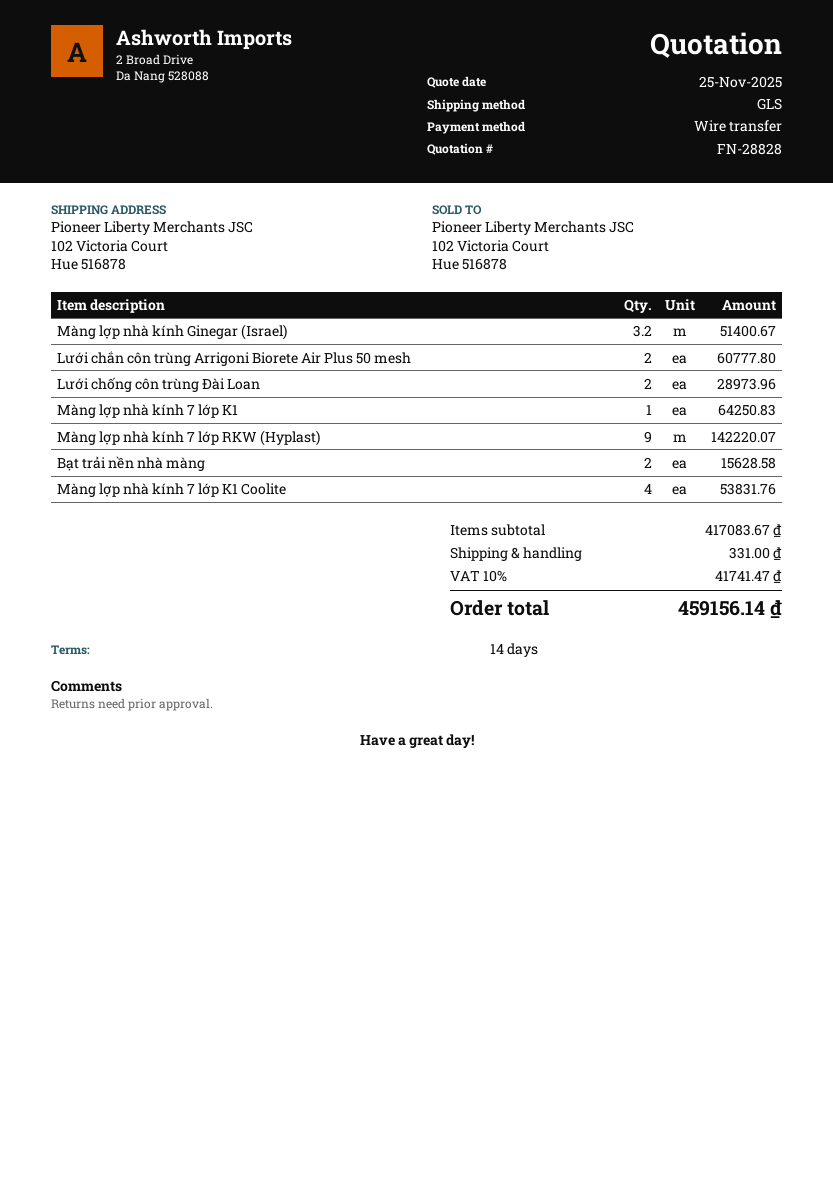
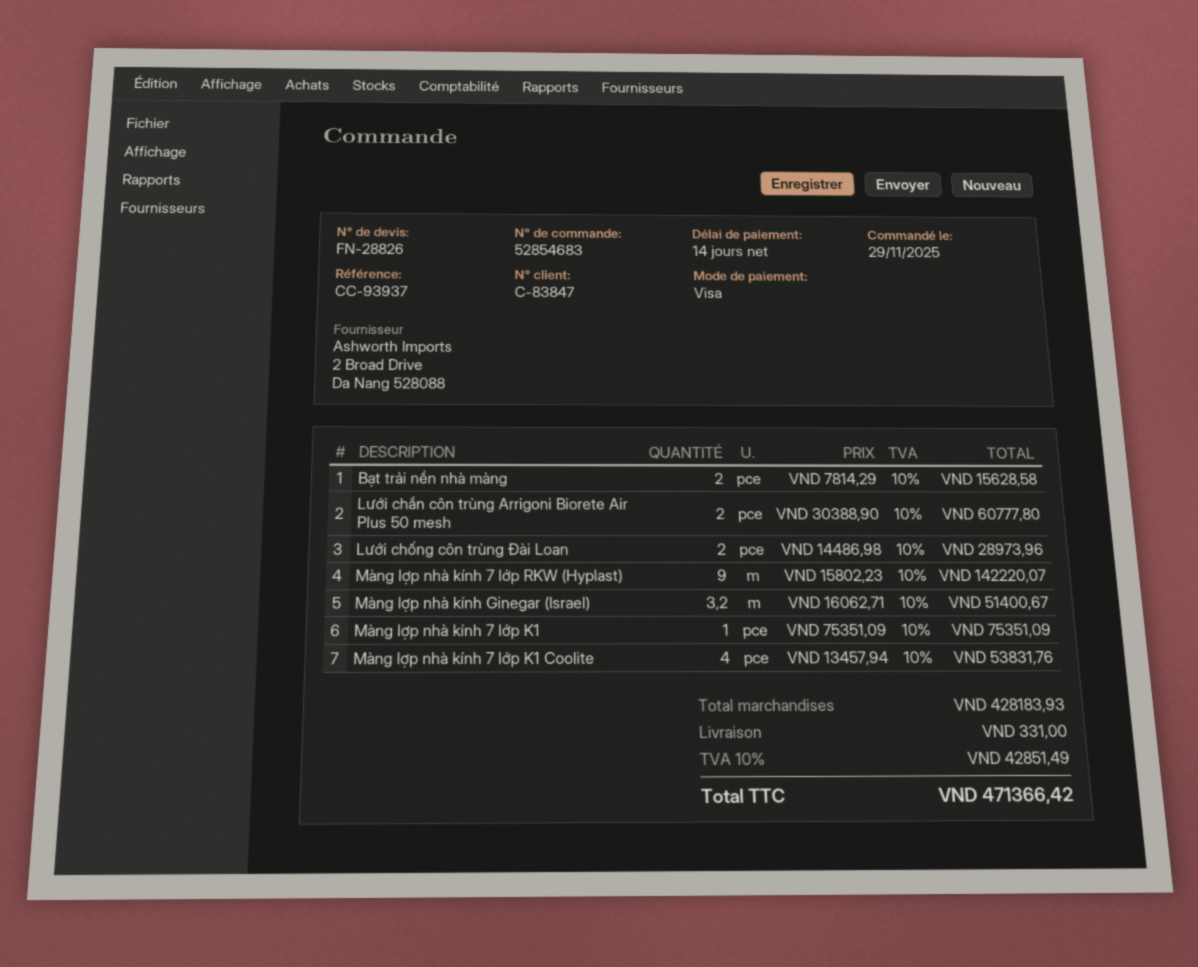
quote number: FN-28828 -> FN-28826
payment method: bank transfer -> Visa
Màng lợp nhà kính 7 lớp K1: 1 for 64250.83 -> 1 for 75351.09
subtotal: 417083.67 -> 428183.93
tax: 10% = 41741.47 -> 10% = 42851.49
total: 459156.14 -> 471366.42

